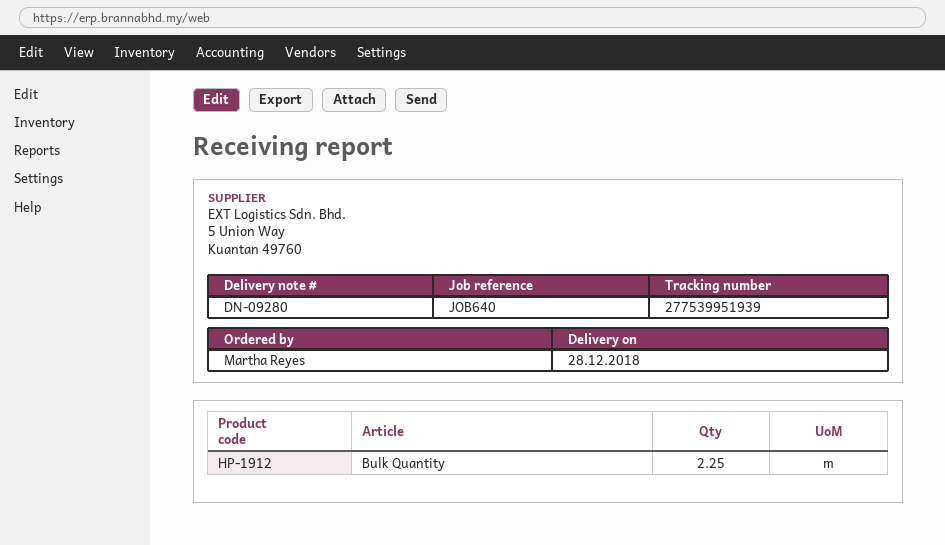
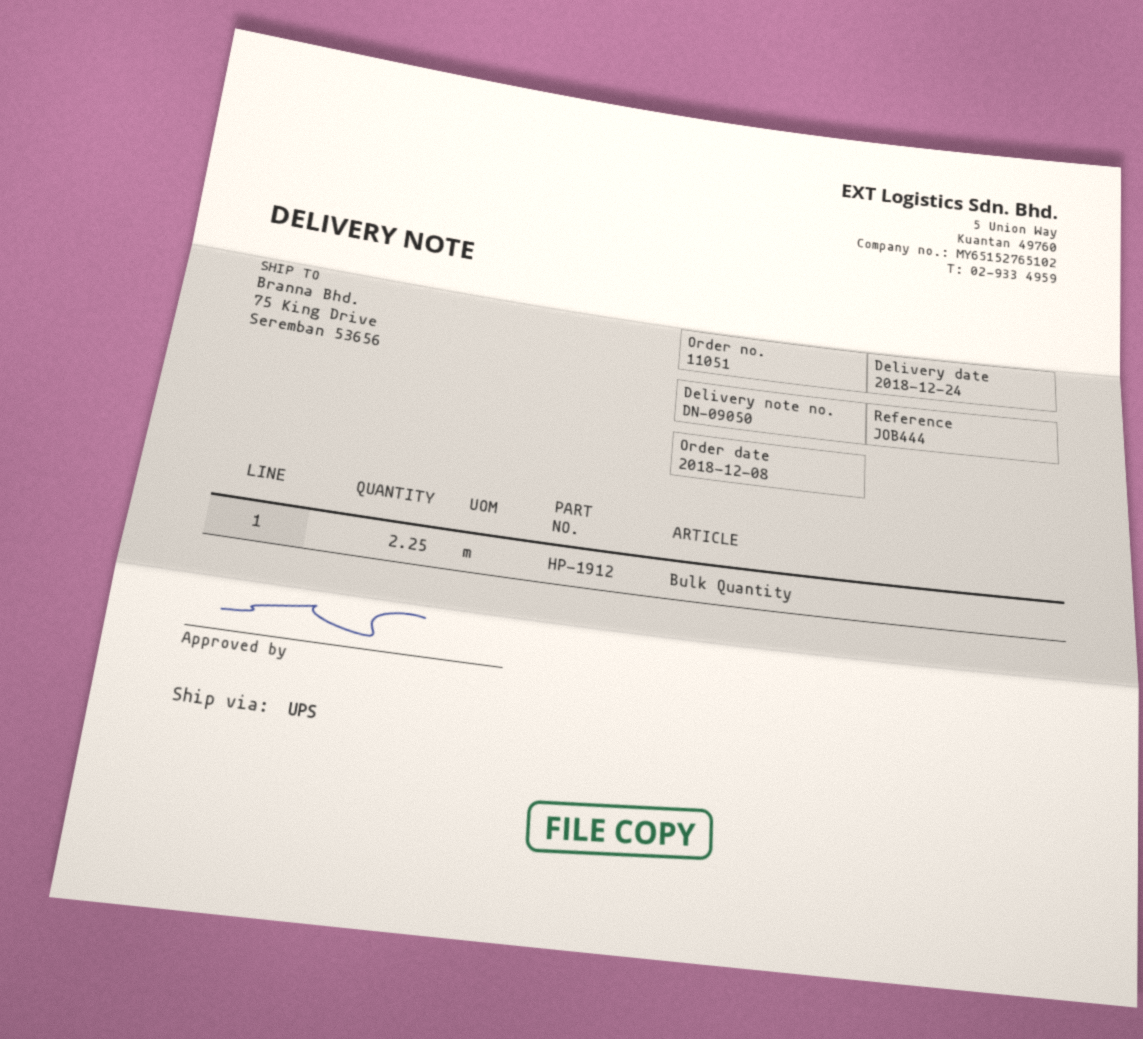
delivery note number: DN-09280 -> DN-09050
delivery date: 2018-12-28 -> 2018-12-24
reference: JOB640 -> JOB444

